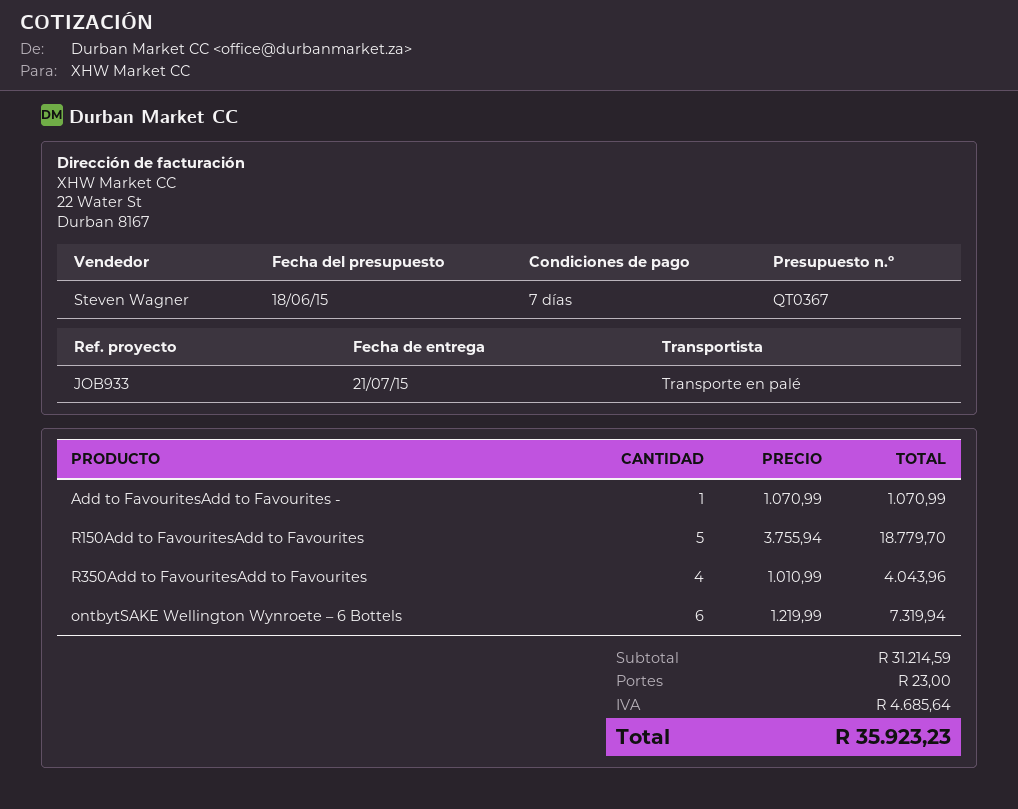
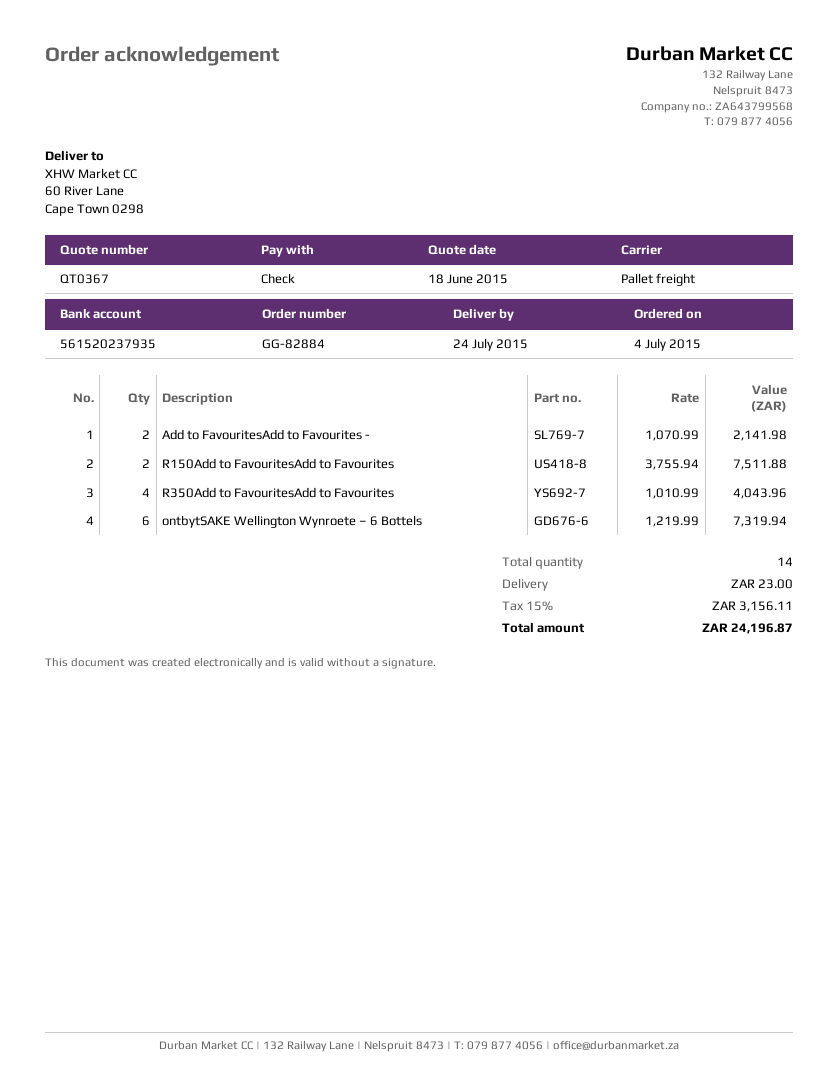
delivery date: 2015-07-21 -> 2015-07-24
Add to FavouritesAdd to Favourites -: 1 x 1070.99 = 1070.99 -> 2 x 1070.99 = 2141.98
R150Add to FavouritesAdd to Favourites: 5 x 3755.94 = 18779.70 -> 2 x 3755.94 = 7511.88
tax: 4685.64 -> 3156.11
total: 35923.23 -> 24196.87

